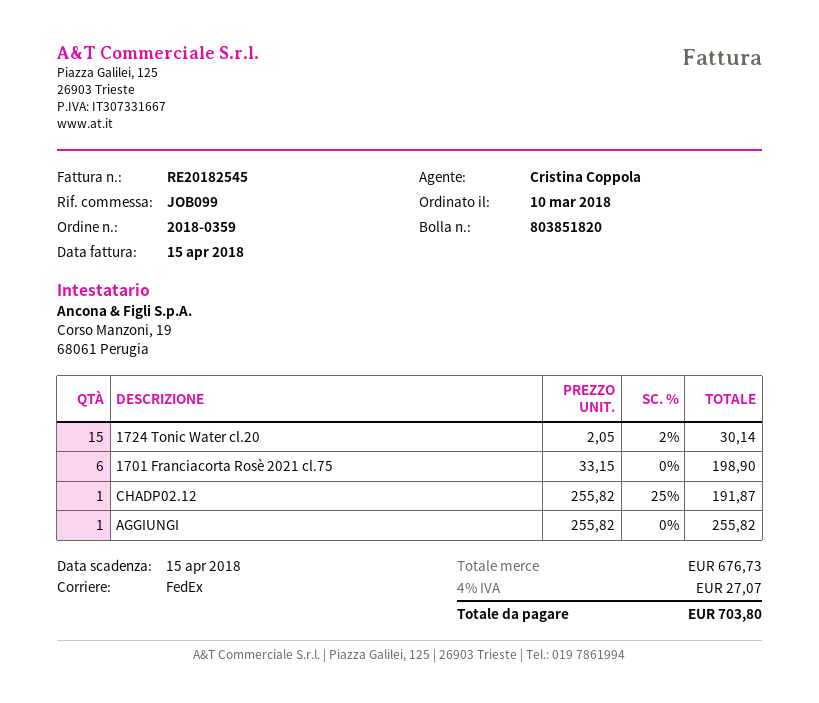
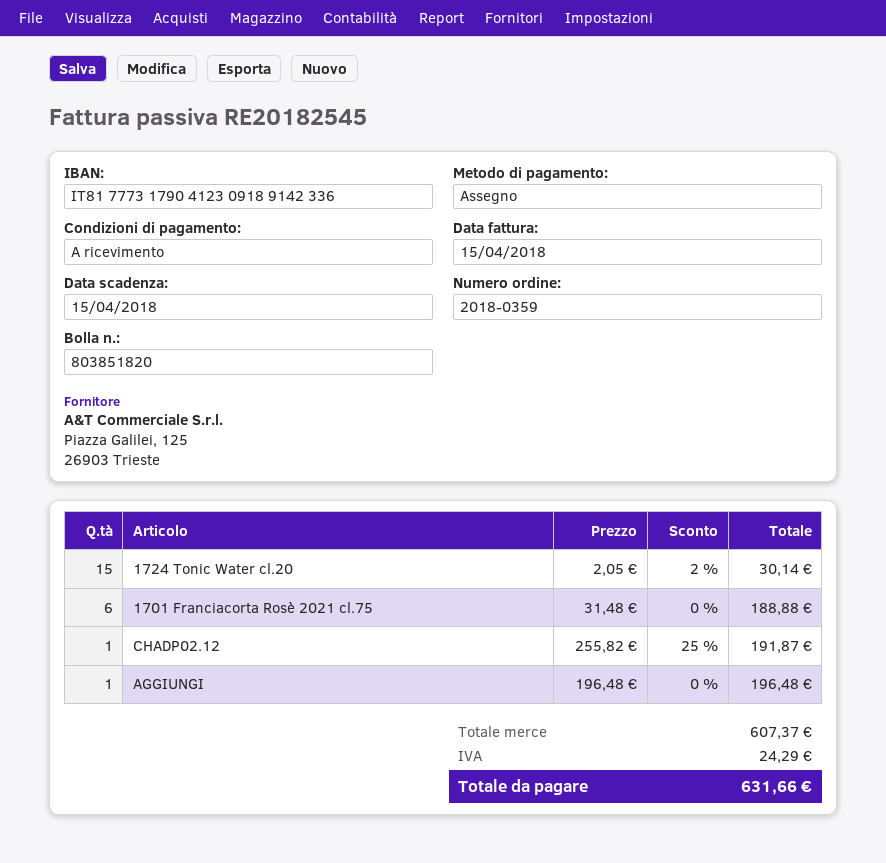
1701 Franciacorta Rosè 2021 cl.75: 6 x 33.15 = 198.90 -> 6 x 31.48 = 188.88
AGGIUNGI: 1 x 255.82 = 255.82 -> 1 x 196.48 = 196.48
subtotal: 676.73 -> 607.37
tax: 27.07 -> 24.29
total: 703.80 -> 631.66

